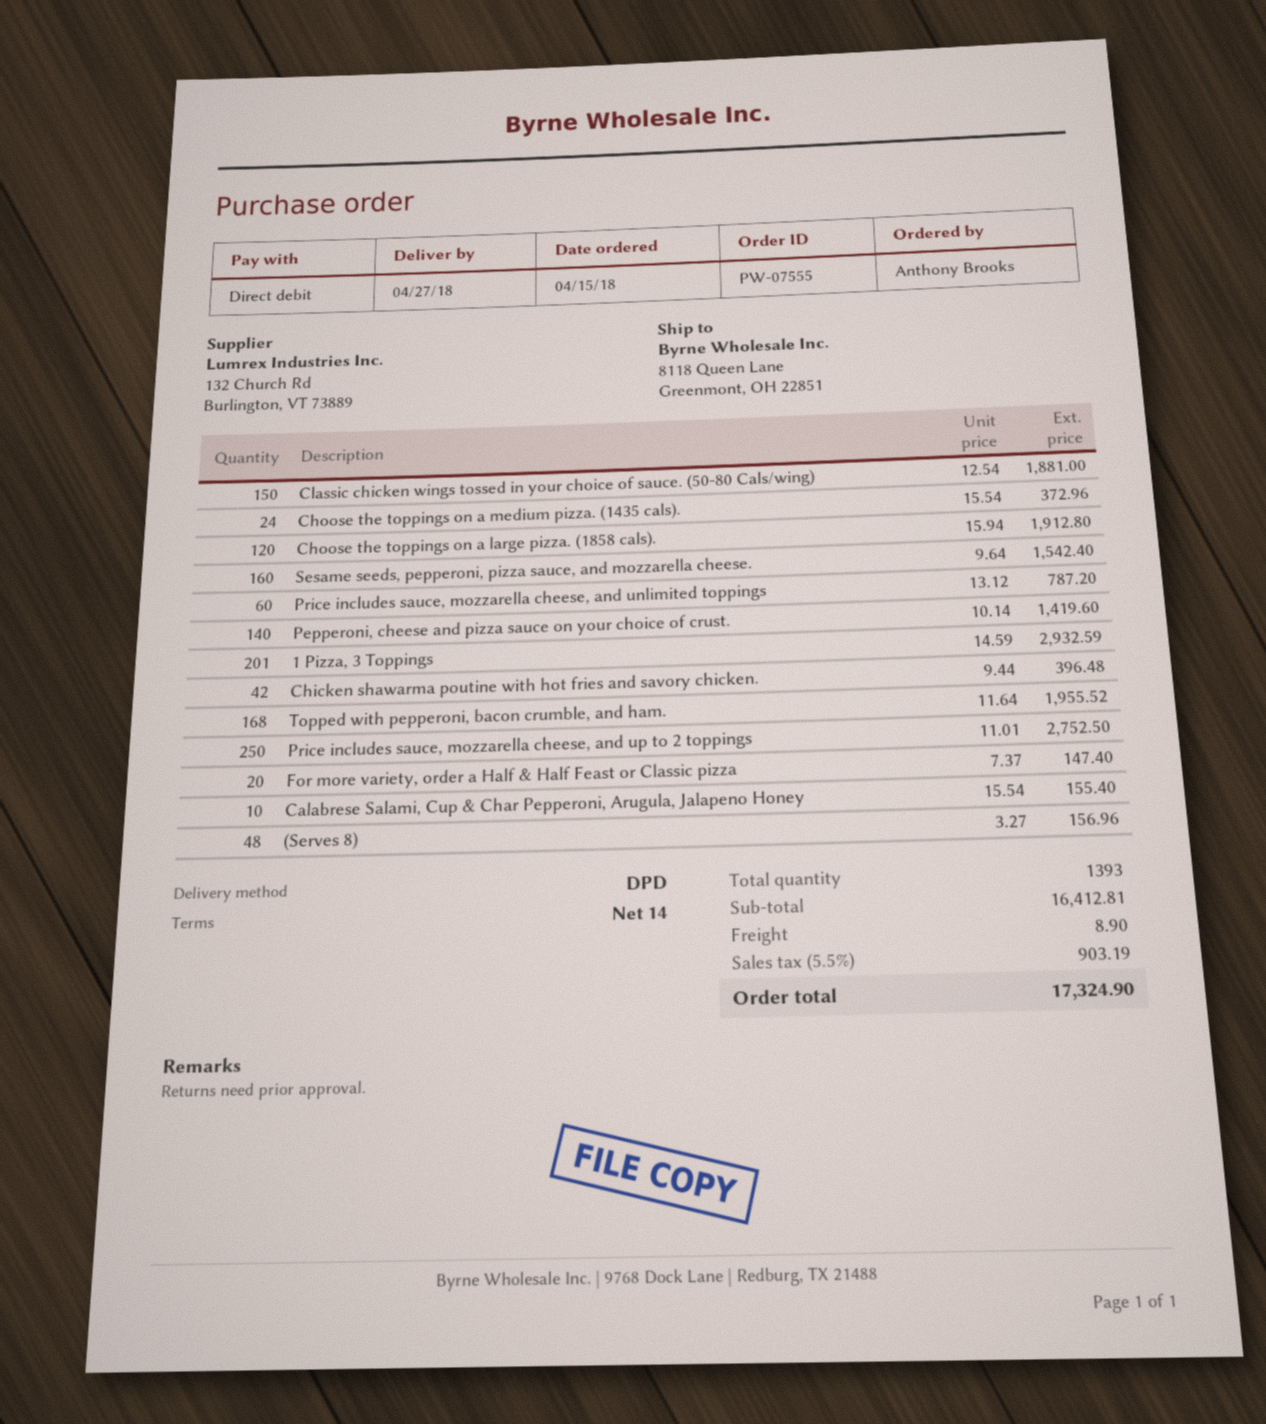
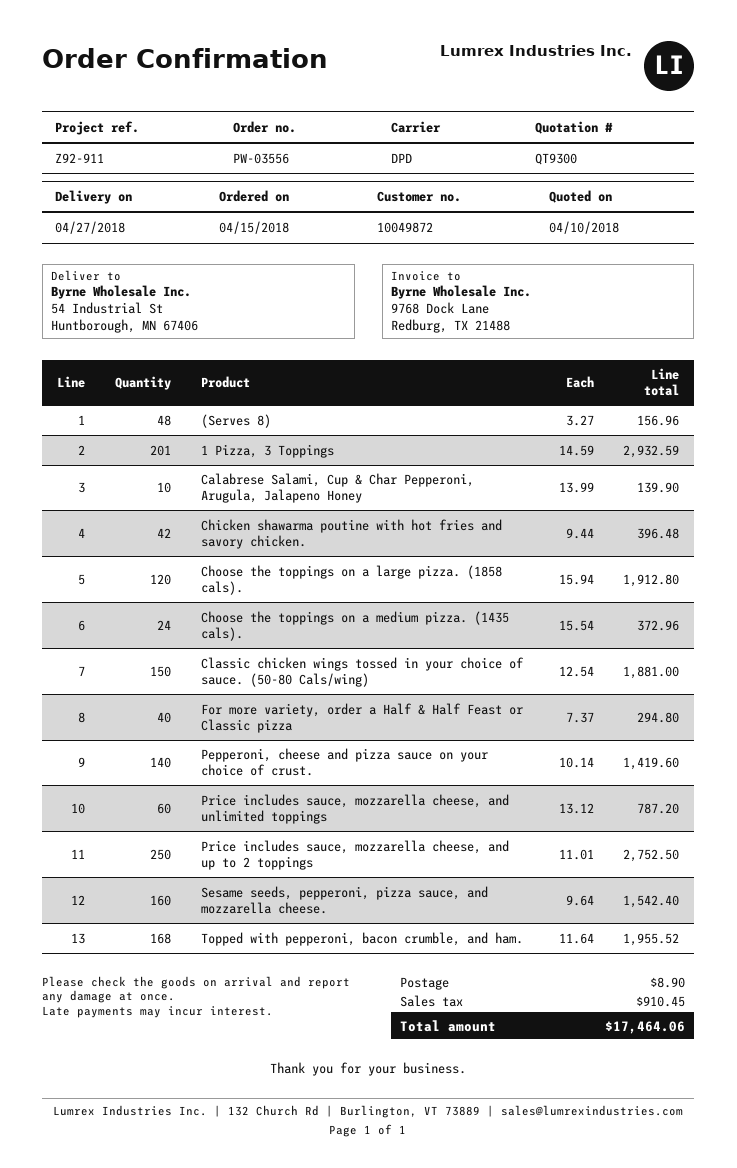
order number: PW-07555 -> PW-03556
ship to: 8118 Queen Lane, Greenmont, OH 22851 -> 54 Industrial St, Huntborough, MN 67406
For more variety, order a Half & Half Feast or Classic pizza: 20 x 7.37 = 147.40 -> 40 x 7.37 = 294.80
Calabrese Salami, Cup & Char Pepperoni, Arugula, Jalapeno Honey: 10 x 15.54 = 155.40 -> 10 x 13.99 = 139.90
tax: 903.19 -> 910.45
total: 17324.90 -> 17464.06

